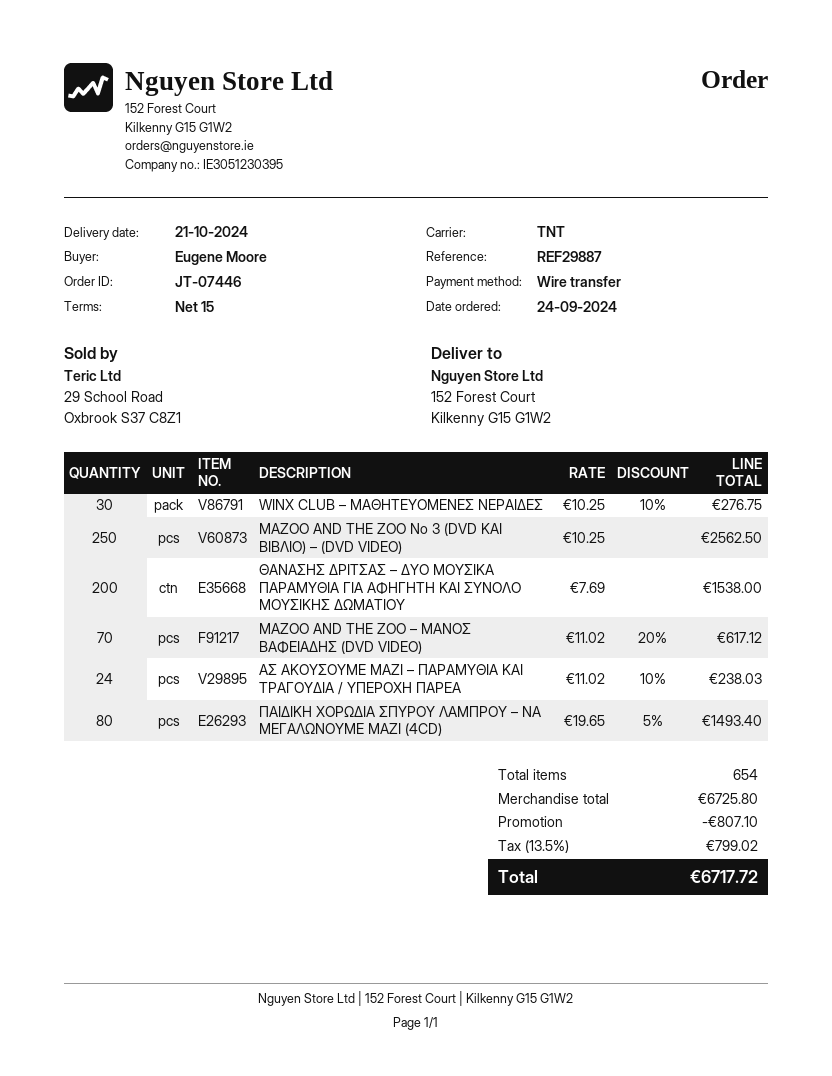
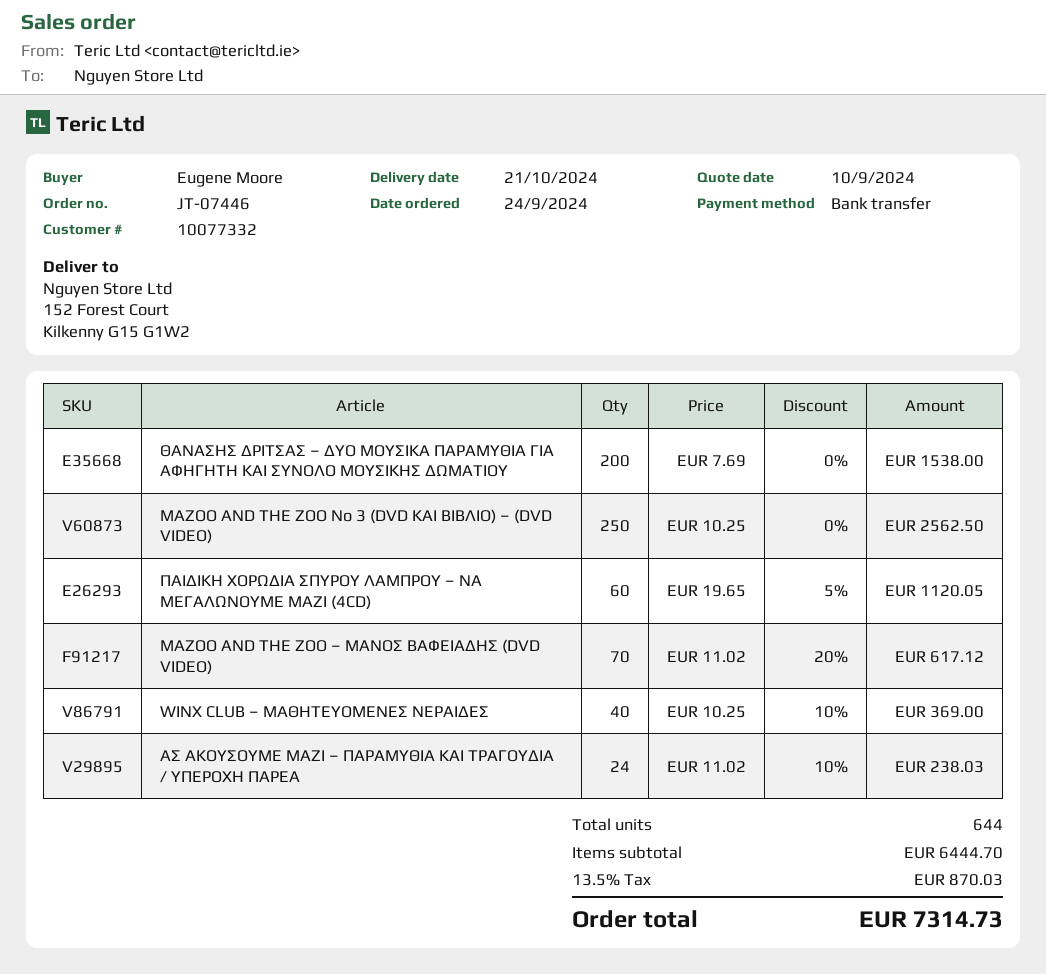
WINX CLUB – ΜΑΘΗΤΕΥΟΜΕΝΕΣ ΝΕΡΑΙΔΕΣ: 30 x 10.25 - 10% = 276.75 -> 40 x 10.25 - 10% = 369.00
ΠΑΙΔΙΚΗ ΧΟΡΩΔΙΑ ΣΠΥΡΟΥ ΛΑΜΠΡΟΥ – NΑ ΜΕΓΑΛΩΝΟΥΜΕ ΜΑΖΙ (4CD): 80 x 19.65 - 5% = 1493.40 -> 60 x 19.65 - 5% = 1120.05
total quantity: 654 -> 644
subtotal: 6725.80 -> 6444.70
discount: 807.10 -> none
tax: 13.5% = 799.02 -> 13.5% = 870.03
total: 6717.72 -> 7314.73

